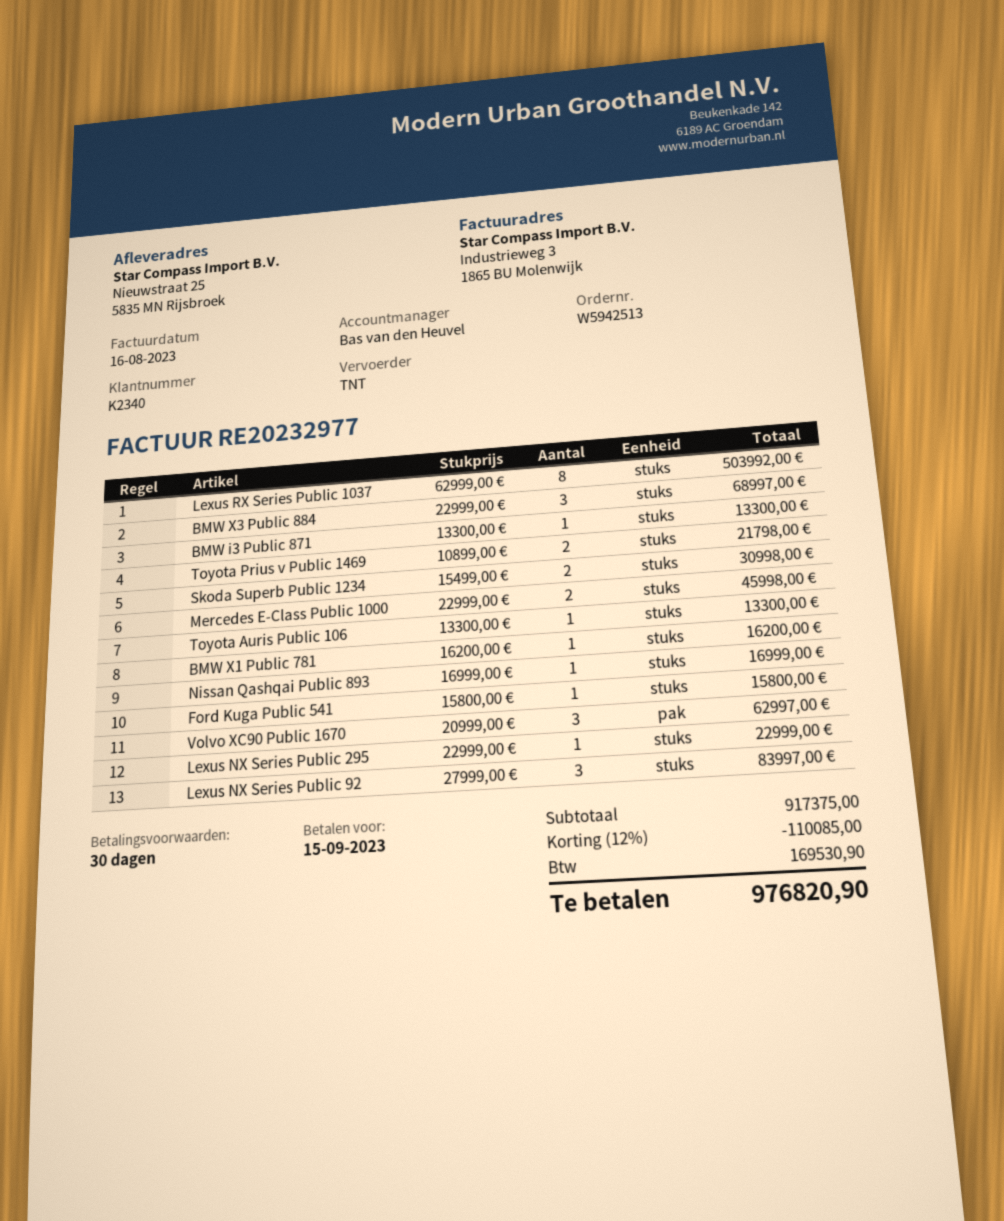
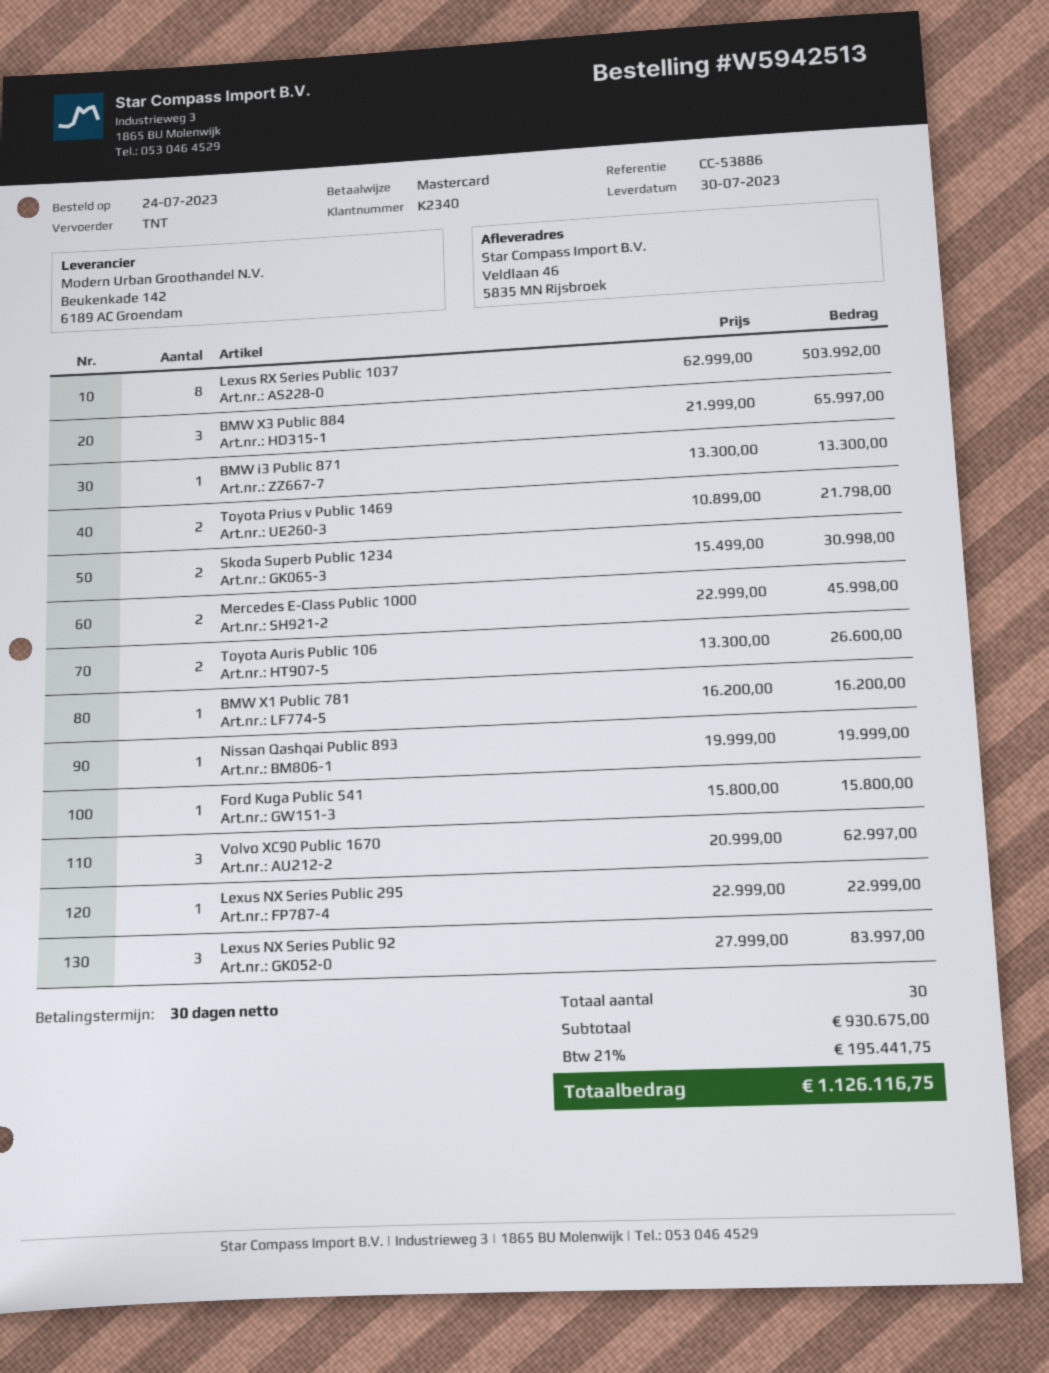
ship to: Nieuwstraat 25, 5835 MN Rijsbroek -> Veldlaan 46, 5835 MN Rijsbroek
BMW X3 Public 884: 3 x 22999.00 = 68997.00 -> 3 x 21999.00 = 65997.00
Toyota Auris Public 106: 1 x 13300.00 = 13300.00 -> 2 x 13300.00 = 26600.00
Nissan Qashqai Public 893: 1 x 16999.00 = 16999.00 -> 1 x 19999.00 = 19999.00
subtotal: 917375.00 -> 930675.00
discount: 12% = 110085.00 -> none
tax: 169530.90 -> 195441.75
total: 976820.90 -> 1126116.75

